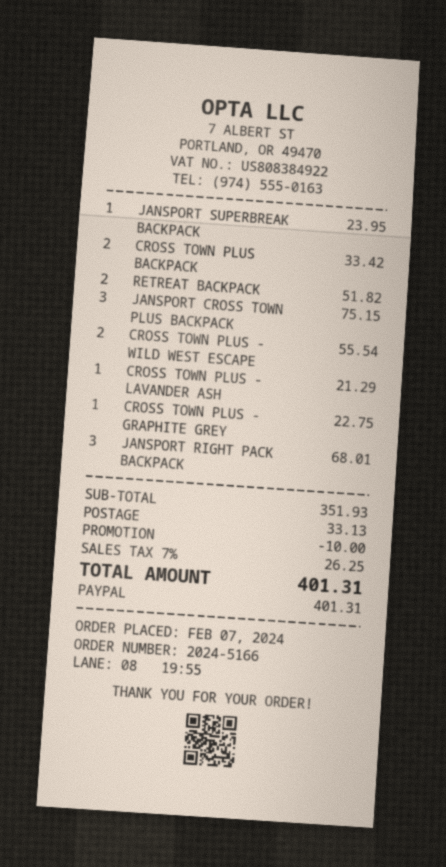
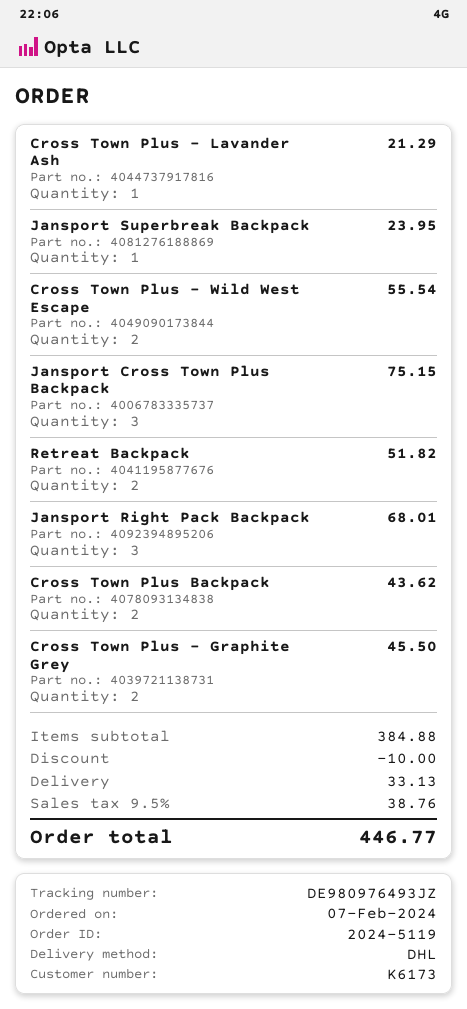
order number: 2024-5166 -> 2024-5119
CROSS TOWN PLUS BACKPACK: 2 for 33.42 -> 2 for 43.62
CROSS TOWN PLUS - GRAPHITE GREY: 1 for 22.75 -> 2 for 45.50
subtotal: 351.93 -> 384.88
tax: 7% = 26.25 -> 9.5% = 38.76
total: 401.31 -> 446.77

